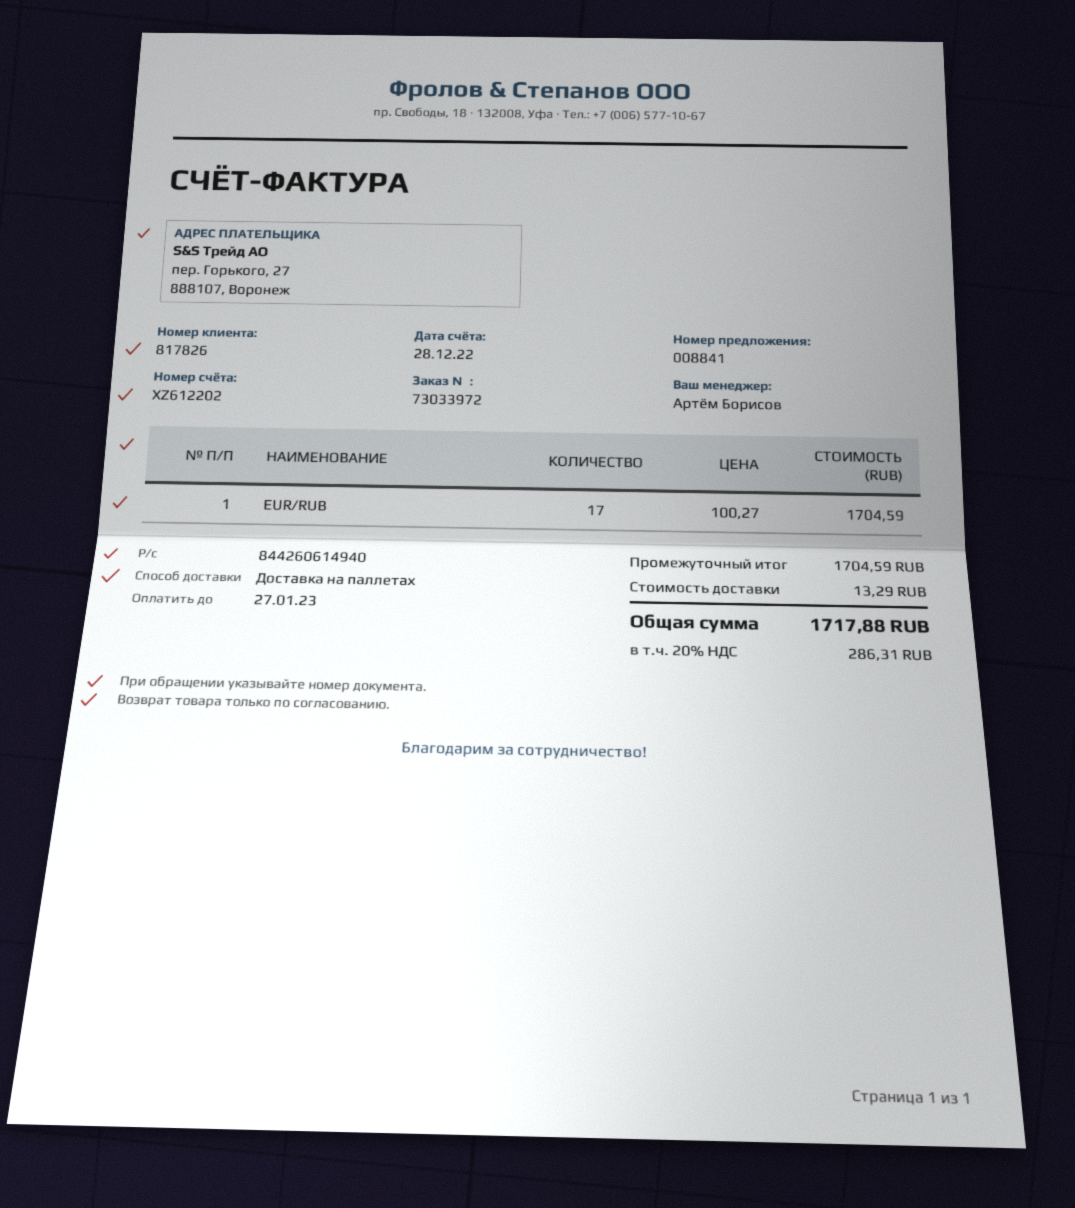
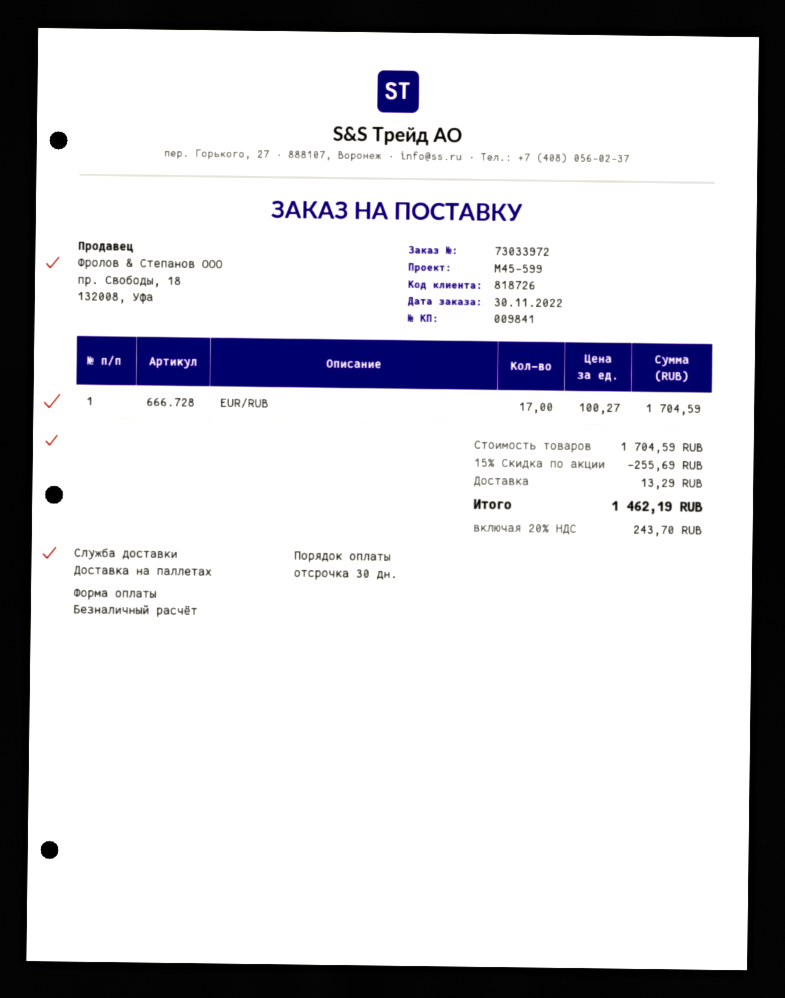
quote number: 008841 -> 009841
customer number: 817826 -> 818726
discount: none -> 15% = 255.69
tax: 20% = 286.31 -> 20% = 243.70
total: 1717.88 -> 1462.19

